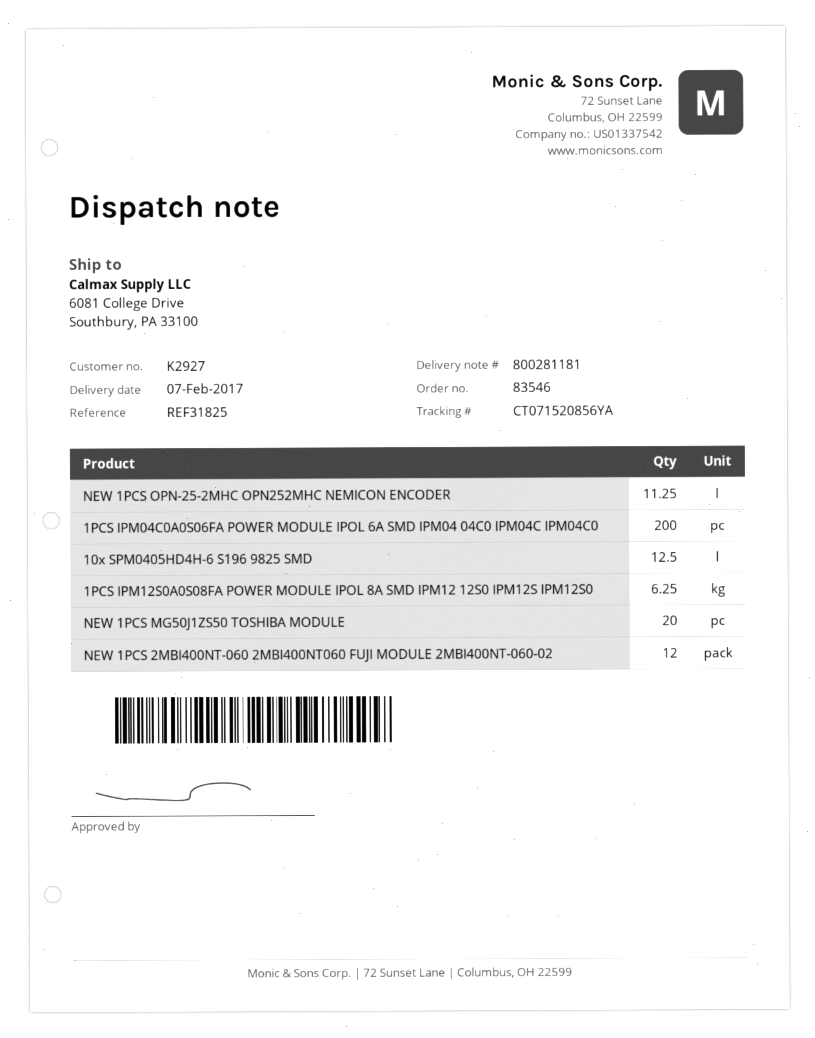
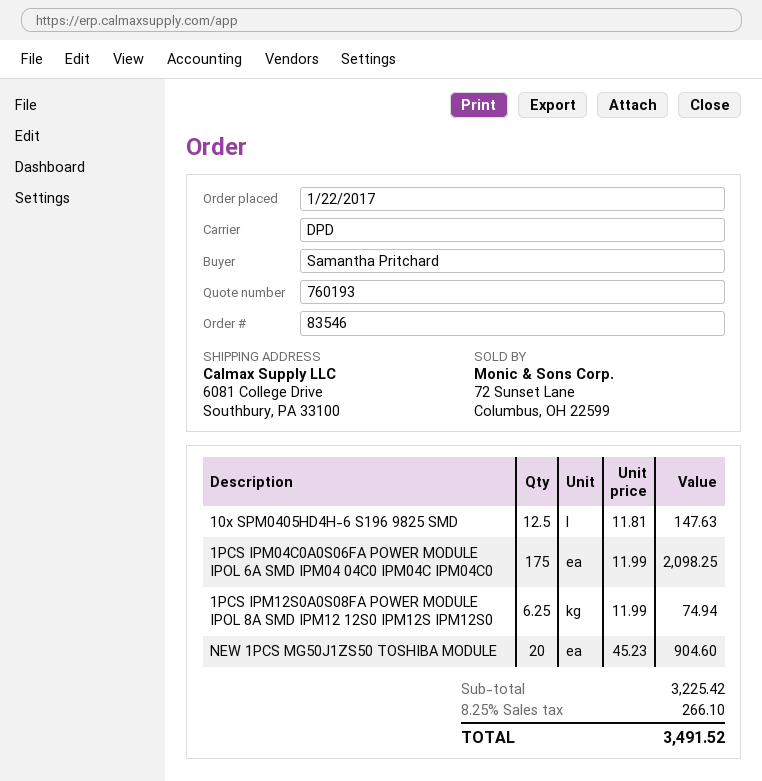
NEW 1PCS OPN-25-2MHC OPN252MHC NEMICON ENCODER: 11.25 -> none
1PCS IPM04C0A0S06FA POWER MODULE IPOL 6A SMD IPM04 04C0 IPM04C IPM04C0: 200 -> 175
NEW 1PCS 2MBI400NT-060 2MBI400NT060 FUJI MODULE 2MBI400NT-060-02: 12 -> none

